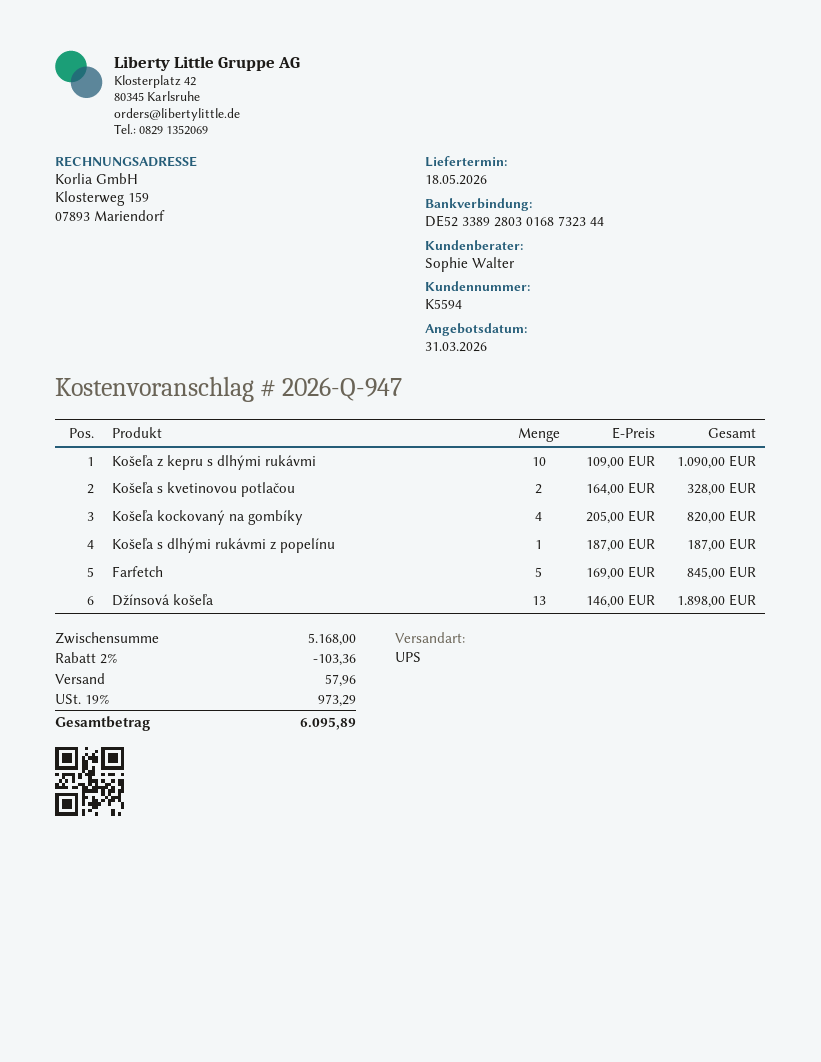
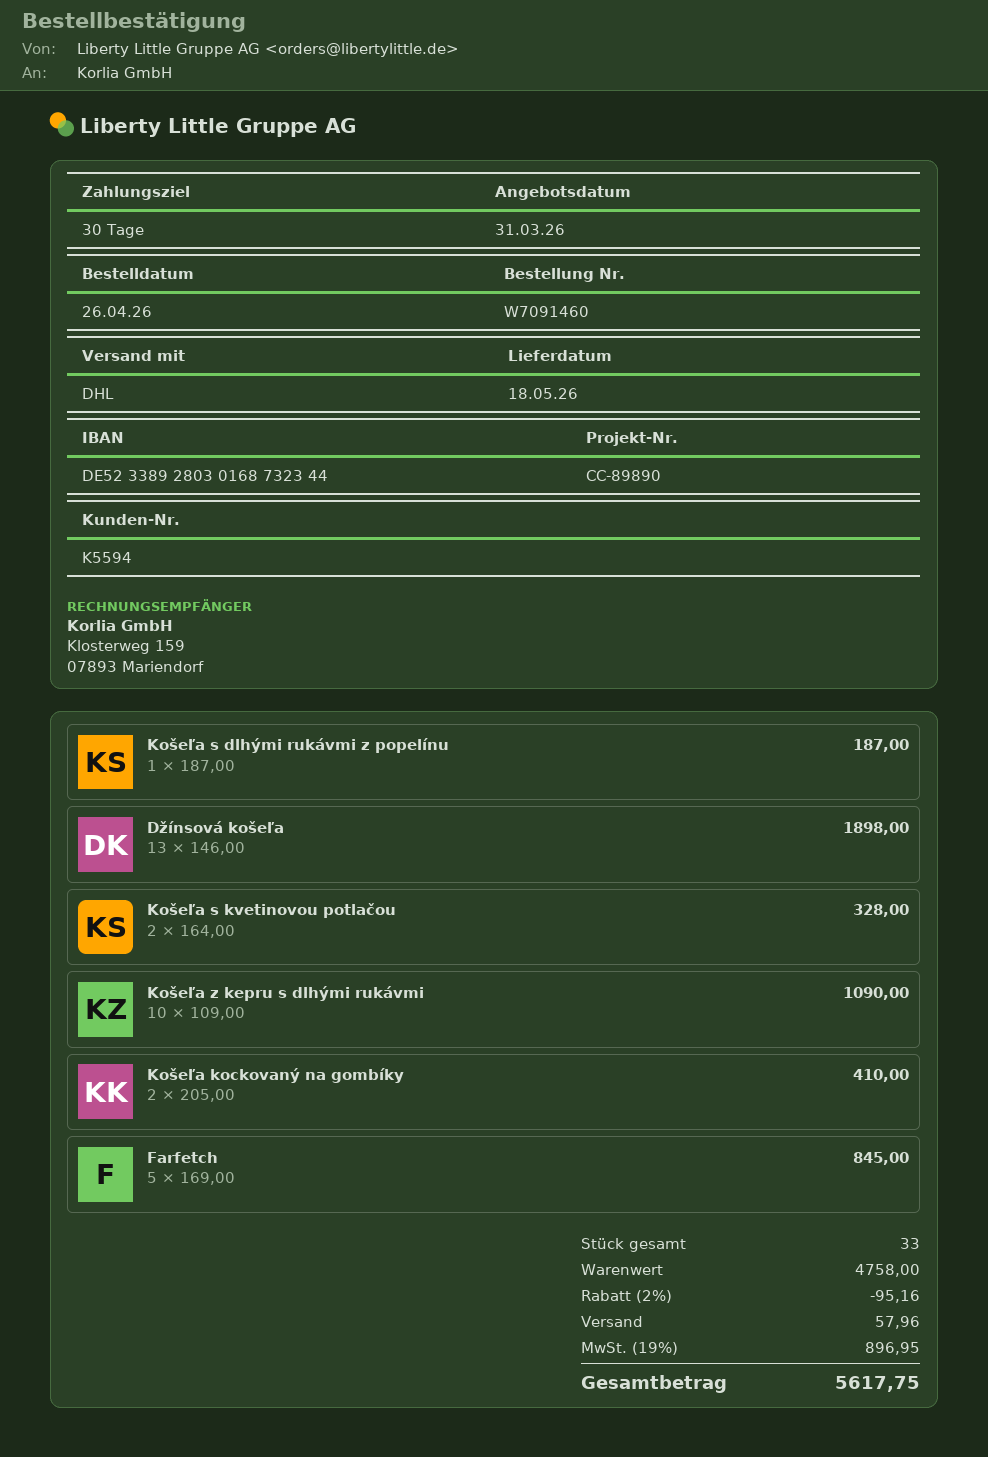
shipping method: UPS -> DHL
Košeľa kockovaný na gombíky: 4 x 205.00 = 820.00 -> 2 x 205.00 = 410.00
subtotal: 5168.00 -> 4758.00
discount: 2% = 103.36 -> 2% = 95.16
tax: 19% = 973.29 -> 19% = 896.95
total: 6095.89 -> 5617.75

